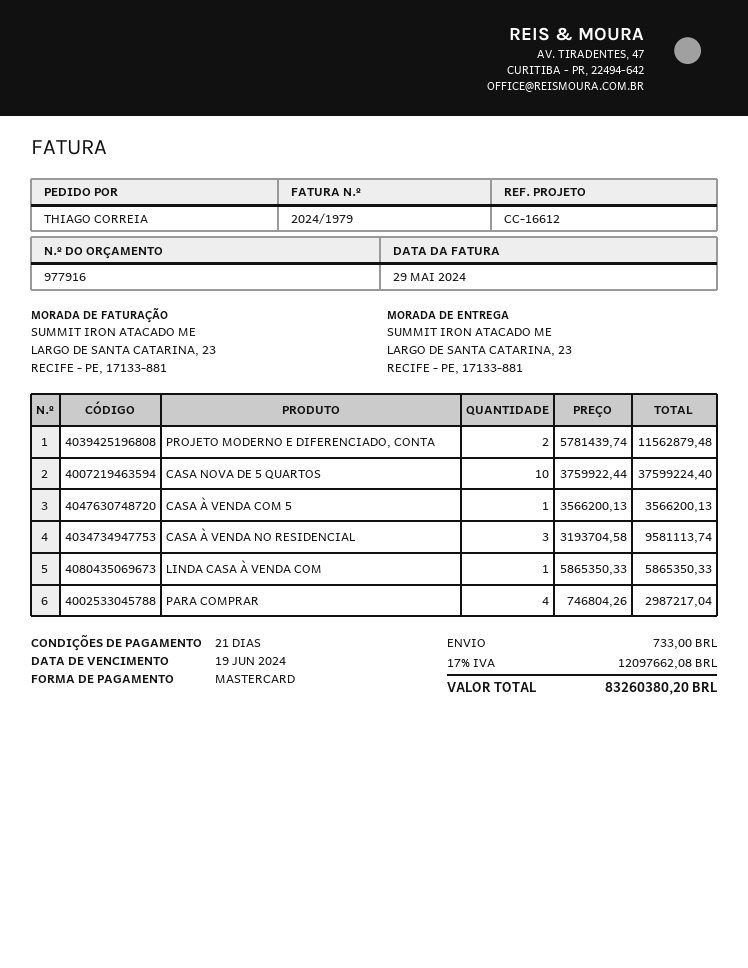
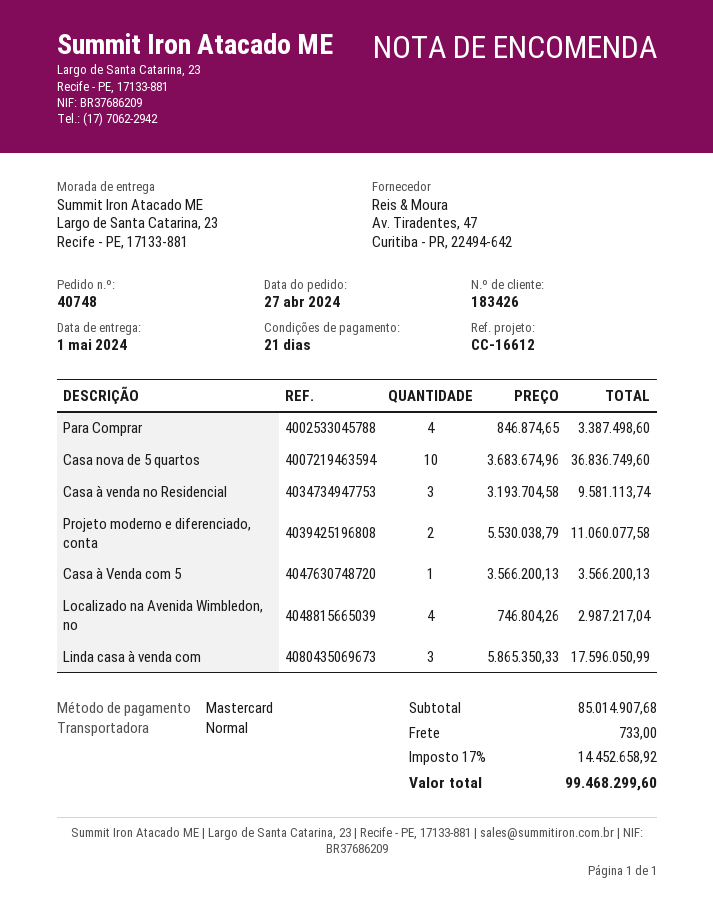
PROJETO MODERNO E DIFERENCIADO, CONTA: 2 x 5781439.74 = 11562879.48 -> 2 x 5530038.79 = 11060077.58
CASA NOVA DE 5 QUARTOS: 10 x 3759922.44 = 37599224.40 -> 10 x 3683674.96 = 36836749.60
LINDA CASA À VENDA COM: 1 x 5865350.33 = 5865350.33 -> 3 x 5865350.33 = 17596050.99
PARA COMPRAR: 4 x 746804.26 = 2987217.04 -> 4 x 846874.65 = 3387498.60
Localizado na Avenida Wimbledon, no: none -> 4 x 746804.26 = 2987217.04
tax: 17% = 12097662.08 -> 17% = 14452658.92
total: 83260380.20 -> 99468299.60

